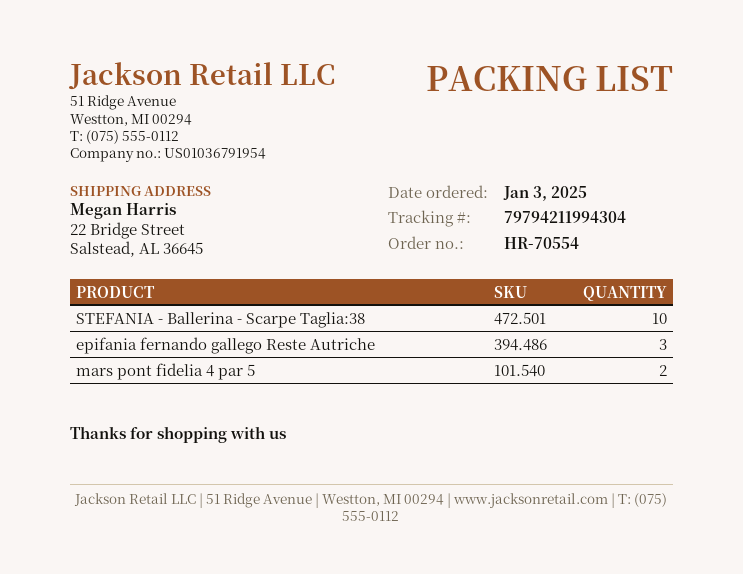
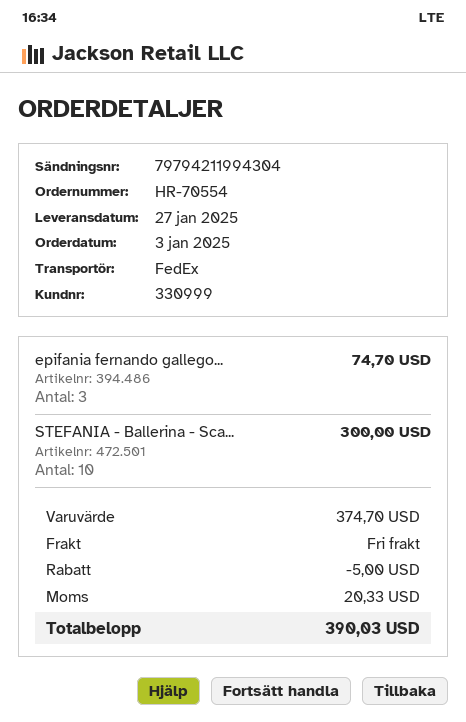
mars pont fidelia 4 par 5: 2 -> none

